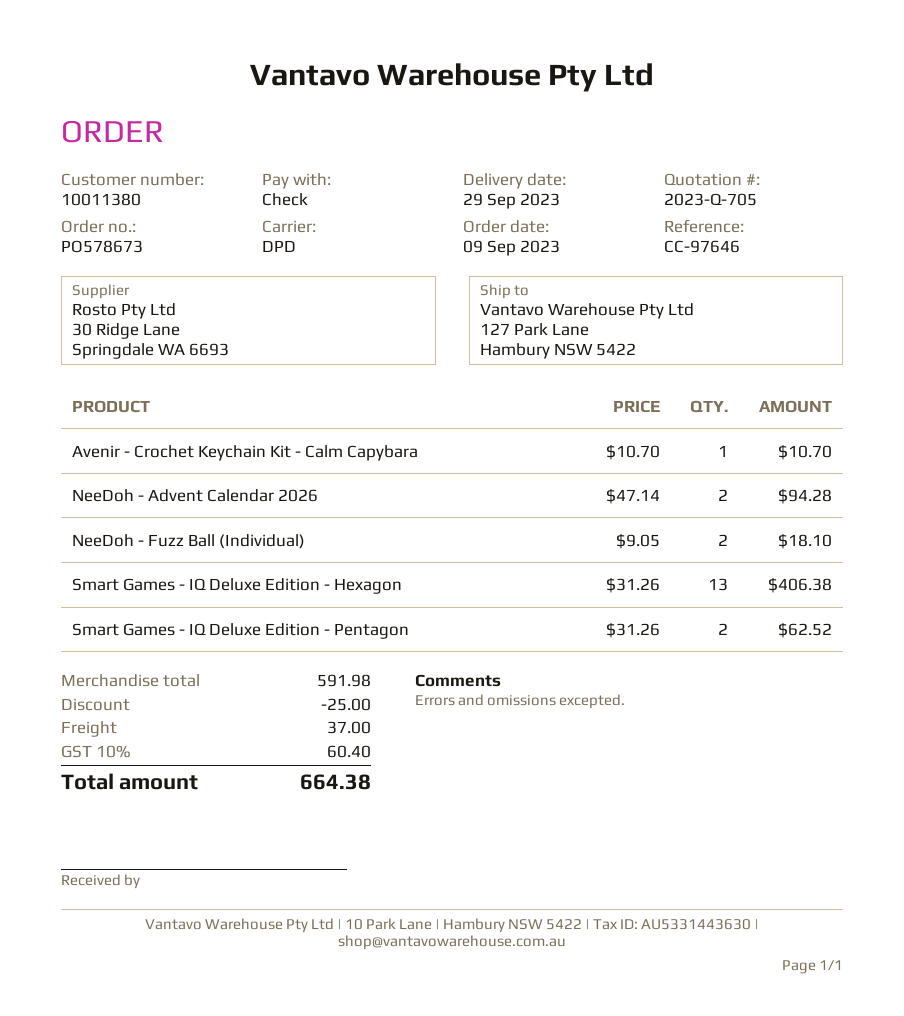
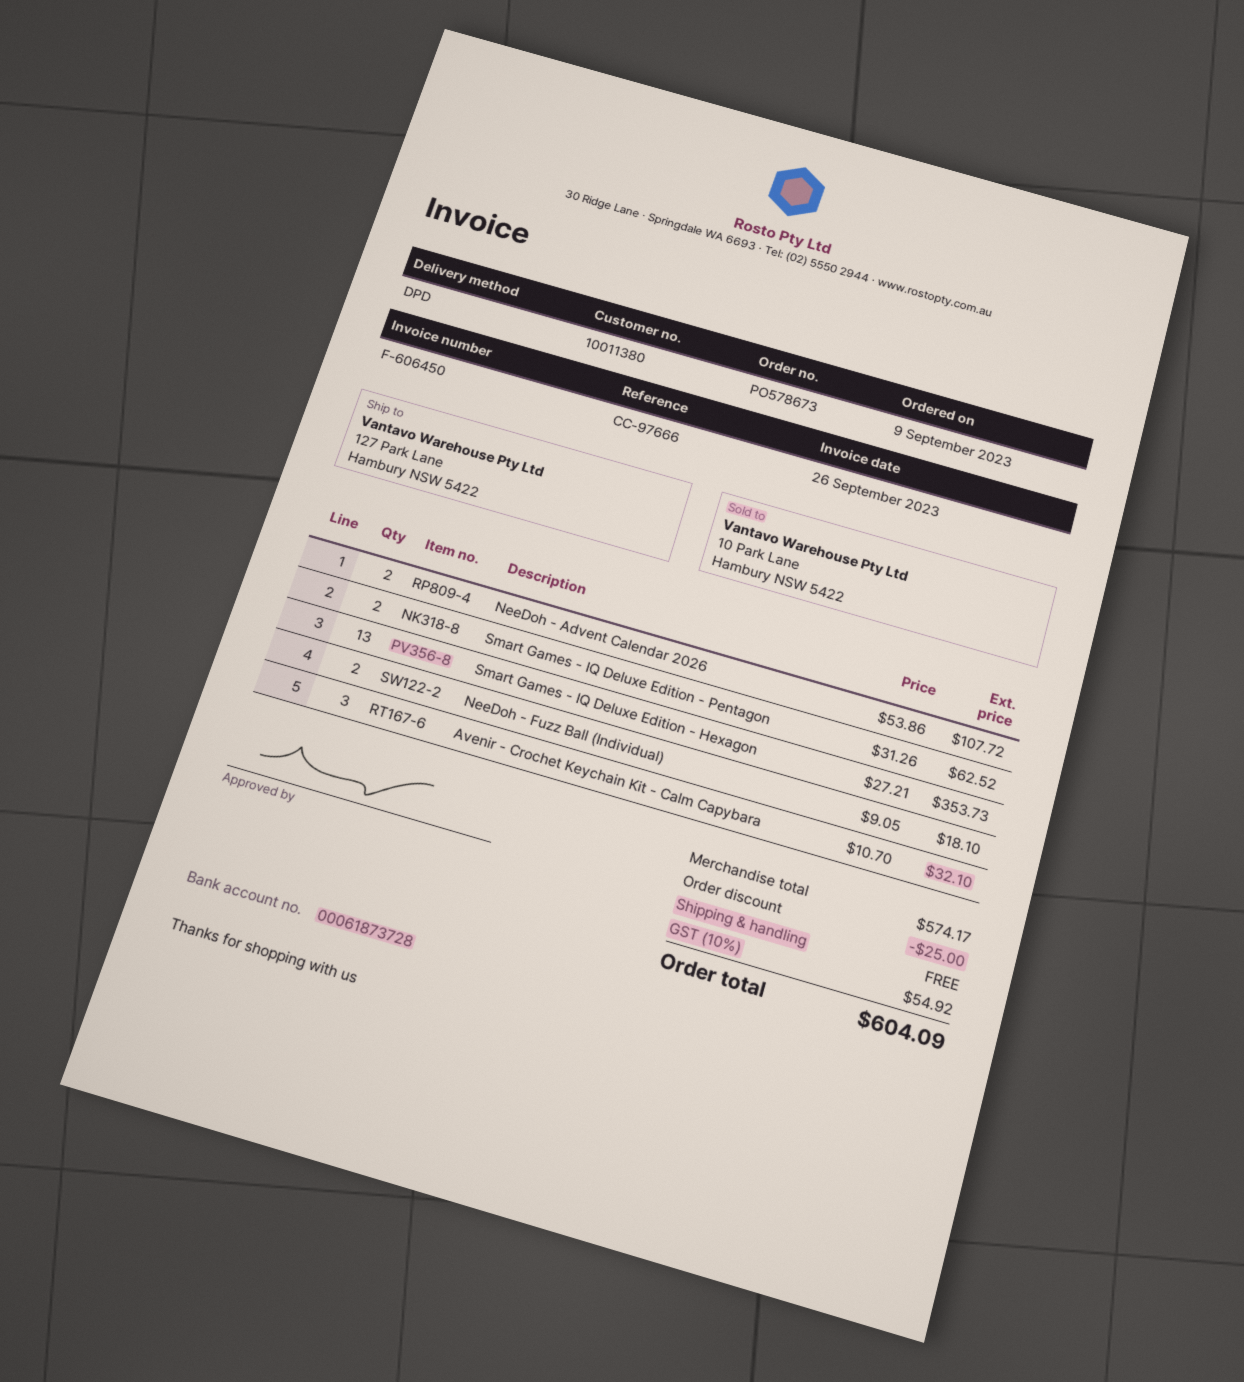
reference: CC-97646 -> CC-97666
Avenir - Crochet Keychain Kit - Calm Capybara: 1 x 10.70 = 10.70 -> 3 x 10.70 = 32.10
NeeDoh - Advent Calendar 2026: 2 x 47.14 = 94.28 -> 2 x 53.86 = 107.72
Smart Games - IQ Deluxe Edition - Hexagon: 13 x 31.26 = 406.38 -> 13 x 27.21 = 353.73
subtotal: 591.98 -> 574.17
shipping: 37.00 -> 0.00
tax: 10% = 60.40 -> 10% = 54.92
total: 664.38 -> 604.09

